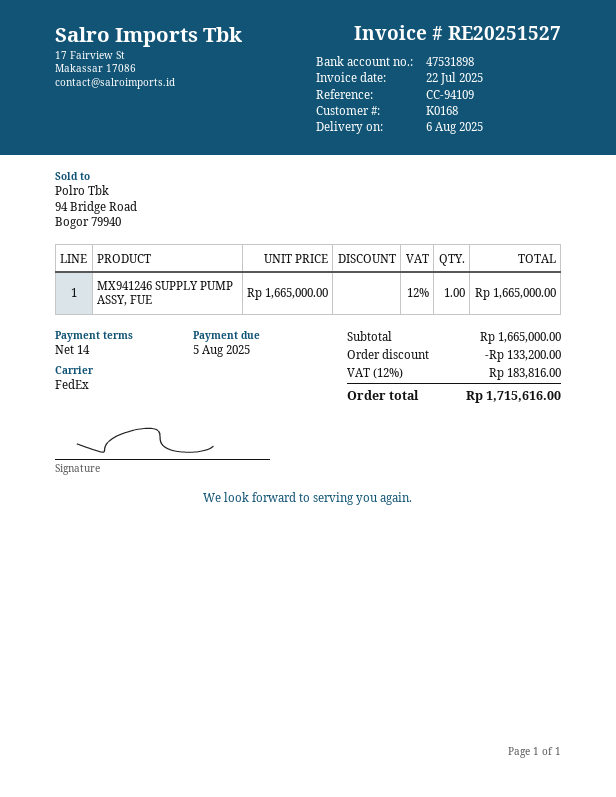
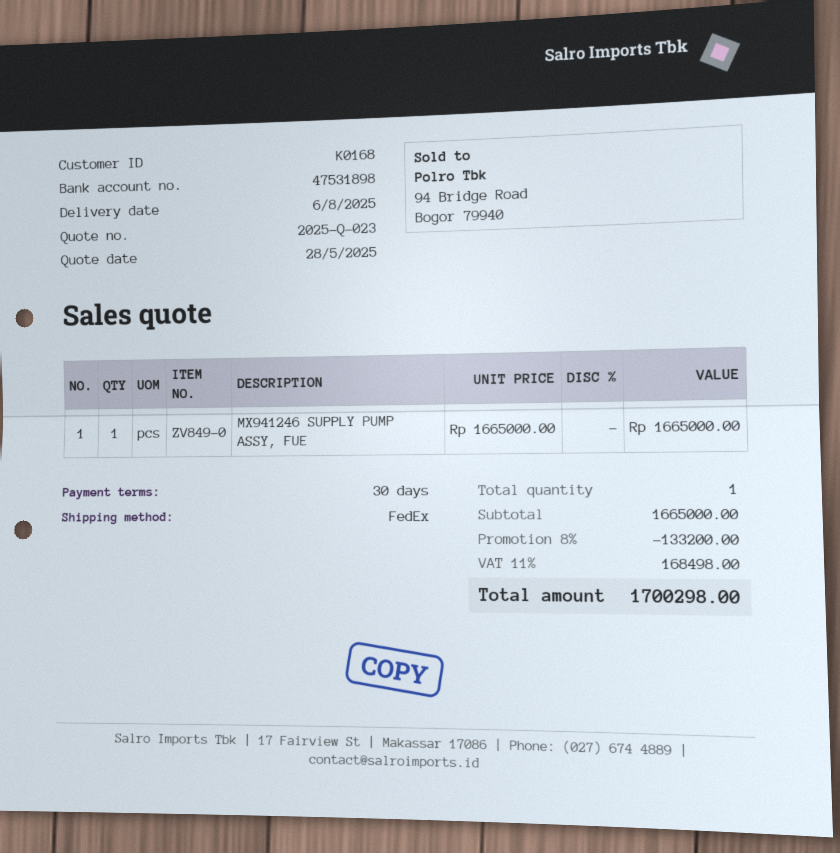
payment terms: 14 days -> 30 days
tax: 12% = 183816.00 -> 11% = 168498.00
total: 1715616.00 -> 1700298.00

